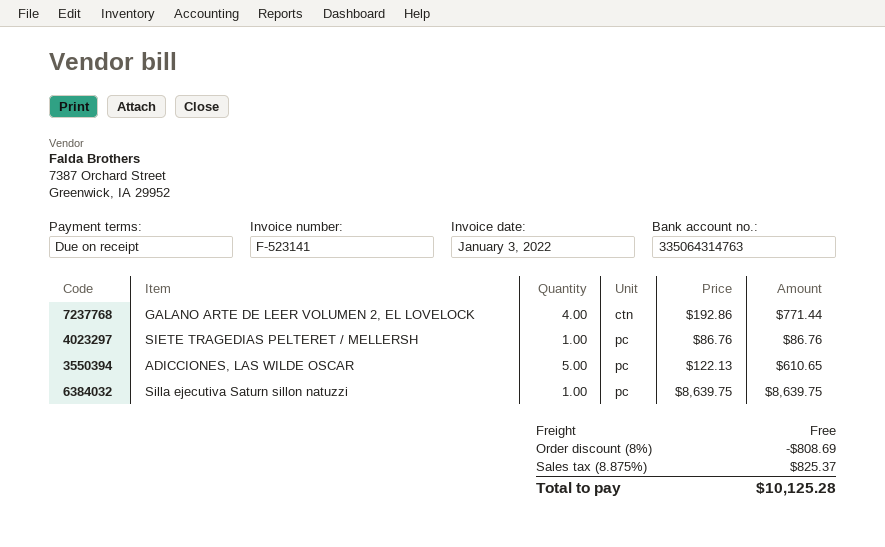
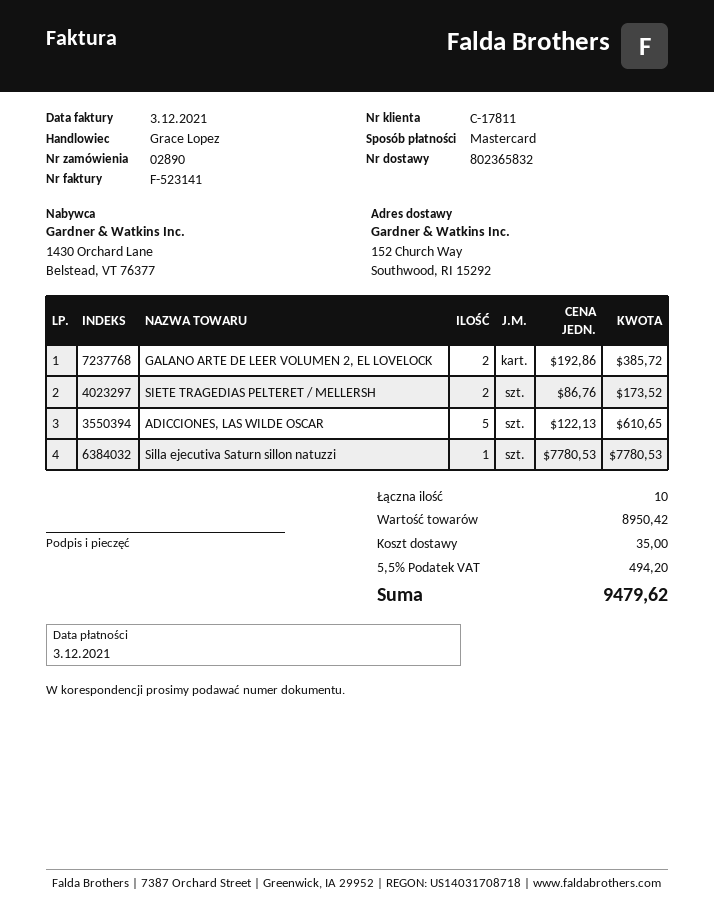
invoice date: 2022-01-03 -> 2021-12-03
GALANO ARTE DE LEER VOLUMEN 2, EL LOVELOCK: 4 x 192.86 = 771.44 -> 2 x 192.86 = 385.72
SIETE TRAGEDIAS PELTERET / MELLERSH: 1 x 86.76 = 86.76 -> 2 x 86.76 = 173.52
Silla ejecutiva Saturn sillon natuzzi: 1 x 8639.75 = 8639.75 -> 1 x 7780.53 = 7780.53
discount: 8% = 808.69 -> none
shipping: 0.00 -> 35.00
tax: 8.875% = 825.37 -> 5.5% = 494.20
total: 10125.28 -> 9479.62

